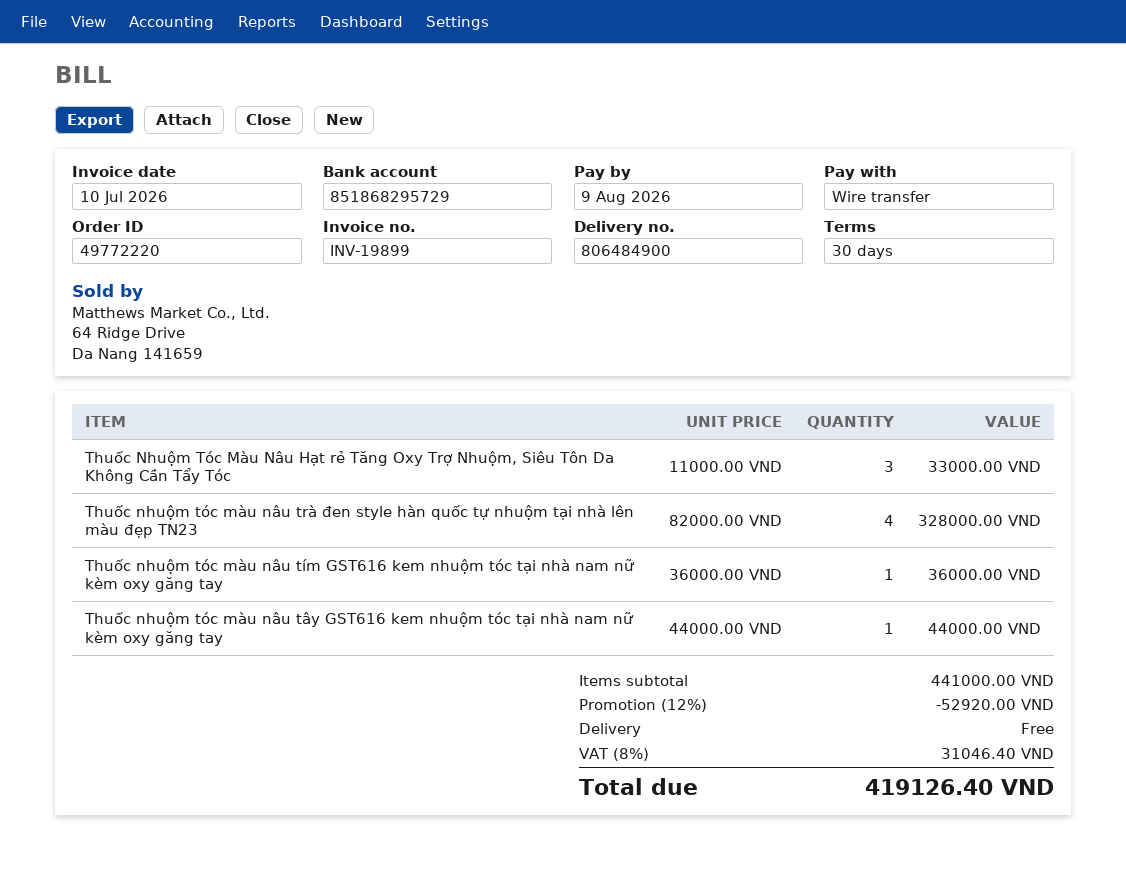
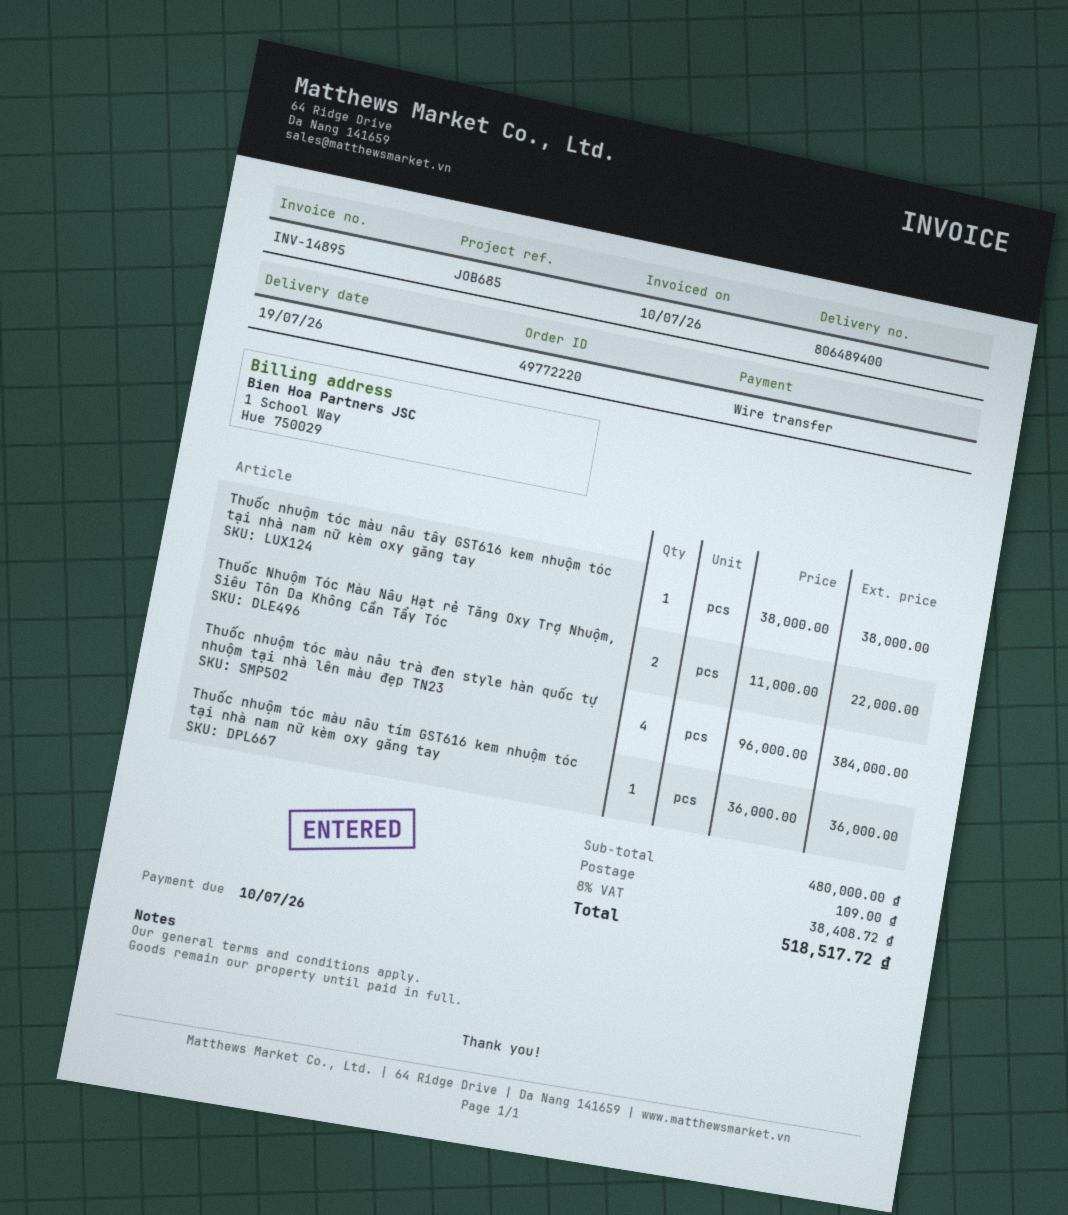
delivery note number: 806484900 -> 806489400
invoice number: INV-19899 -> INV-14895
due date: 2026-08-09 -> 2026-07-10
Thuốc Nhuộm Tóc Màu Nâu Hạt rẻ Tăng Oxy Trợ Nhuộm, Siêu Tôn Da Không Cần Tẩy Tóc: 3 x 11000.00 = 33000.00 -> 2 x 11000.00 = 22000.00
Thuốc nhuộm tóc màu nâu trà đen style hàn quốc tự nhuộm tại nhà lên màu đẹp TN23: 4 x 82000.00 = 328000.00 -> 4 x 96000.00 = 384000.00
Thuốc nhuộm tóc màu nâu tây GST616 kem nhuộm tóc tại nhà nam nữ kèm oxy găng tay: 1 x 44000.00 = 44000.00 -> 1 x 38000.00 = 38000.00
subtotal: 441000.00 -> 480000.00
discount: 12% = 52920.00 -> none
shipping: 0.00 -> 109.00
tax: 8% = 31046.40 -> 8% = 38408.72
total: 419126.40 -> 518517.72

